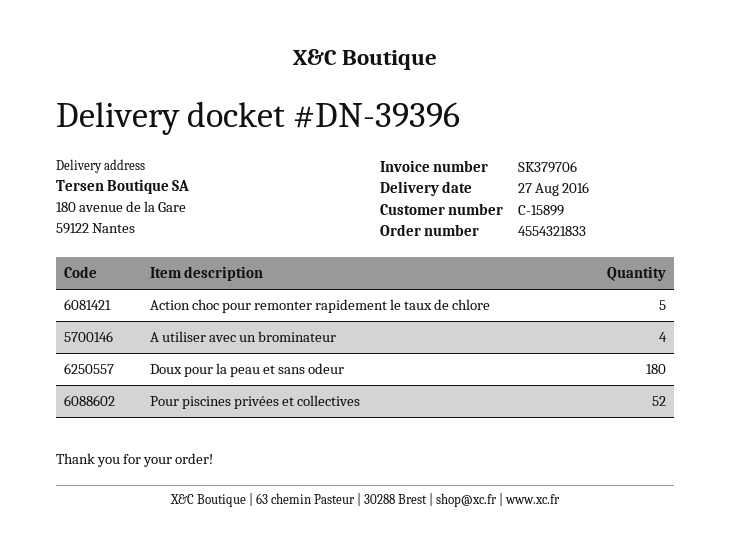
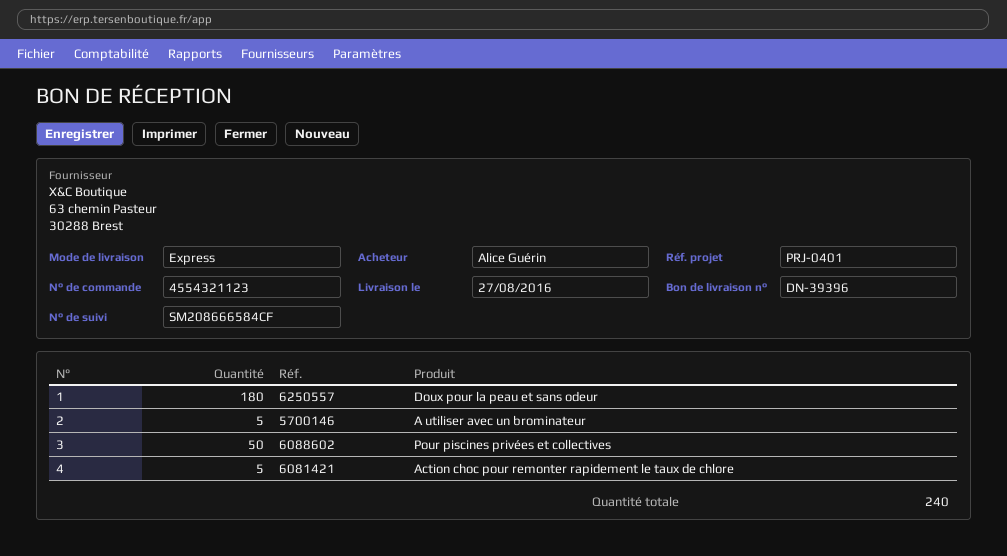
order number: 4554321833 -> 4554321123
A utiliser avec un brominateur: 4 -> 5
Pour piscines privées et collectives: 52 -> 50

